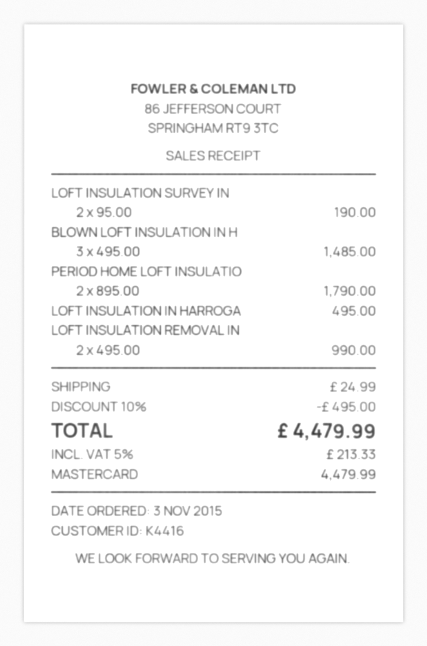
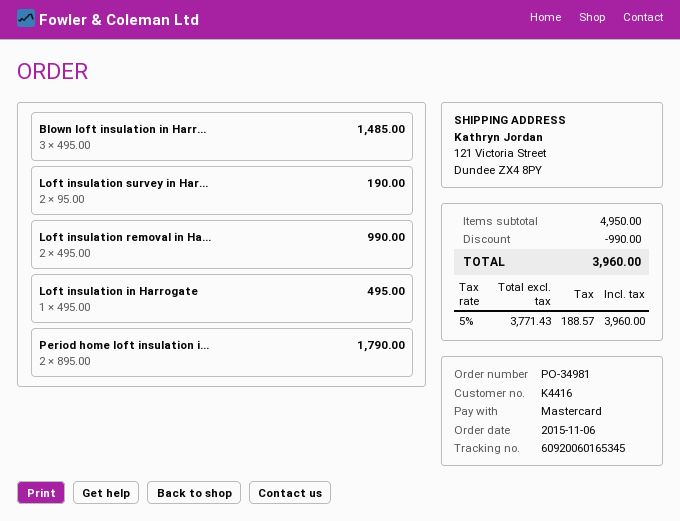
order date: 2015-11-03 -> 2015-11-06
discount: 495.00 -> 990.00
shipping: 24.99 -> none
tax: 5% = 213.33 -> 5% = 188.57
total: 4479.99 -> 3960.00

